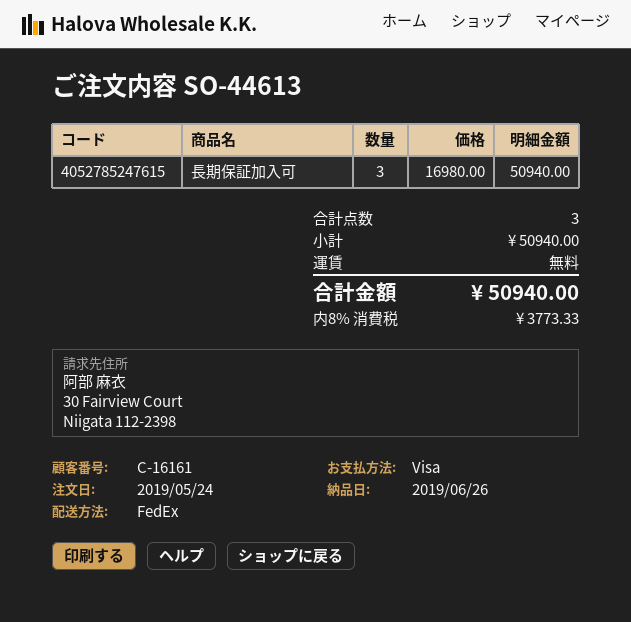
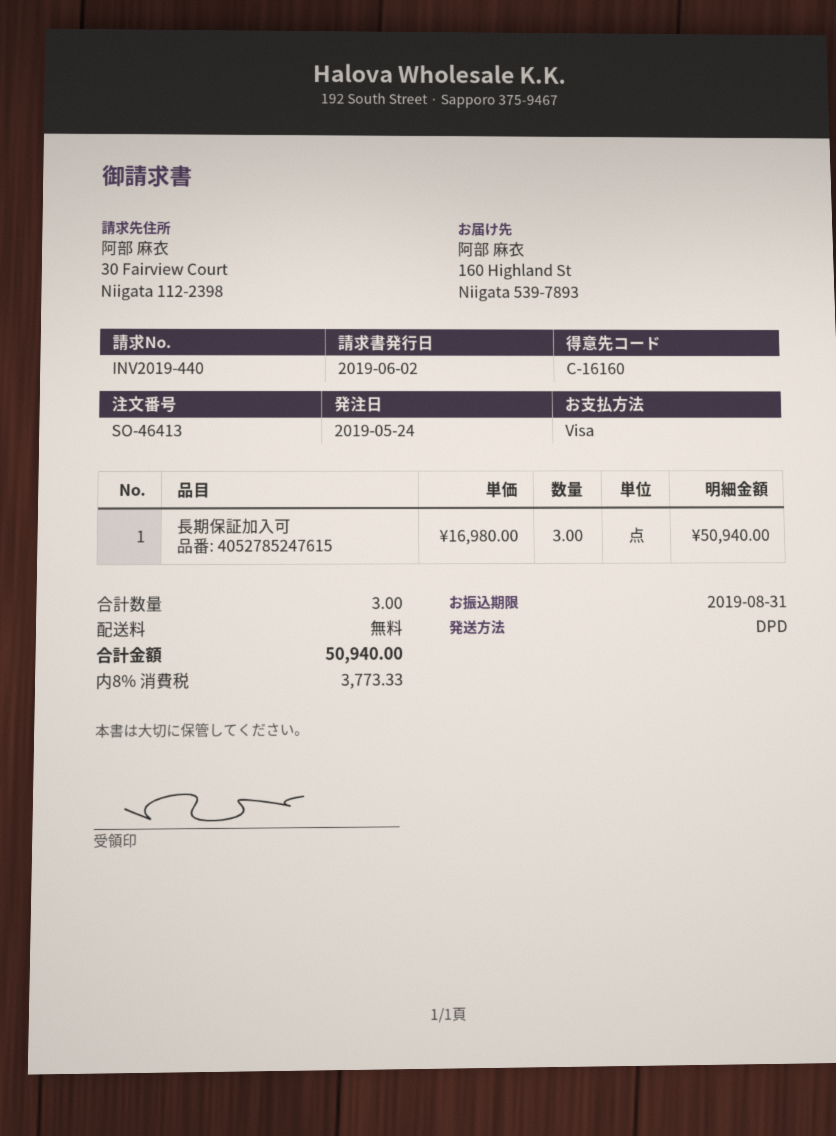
order number: SO-44613 -> SO-46413
customer number: C-16161 -> C-16160
shipping method: FedEx -> DPD

